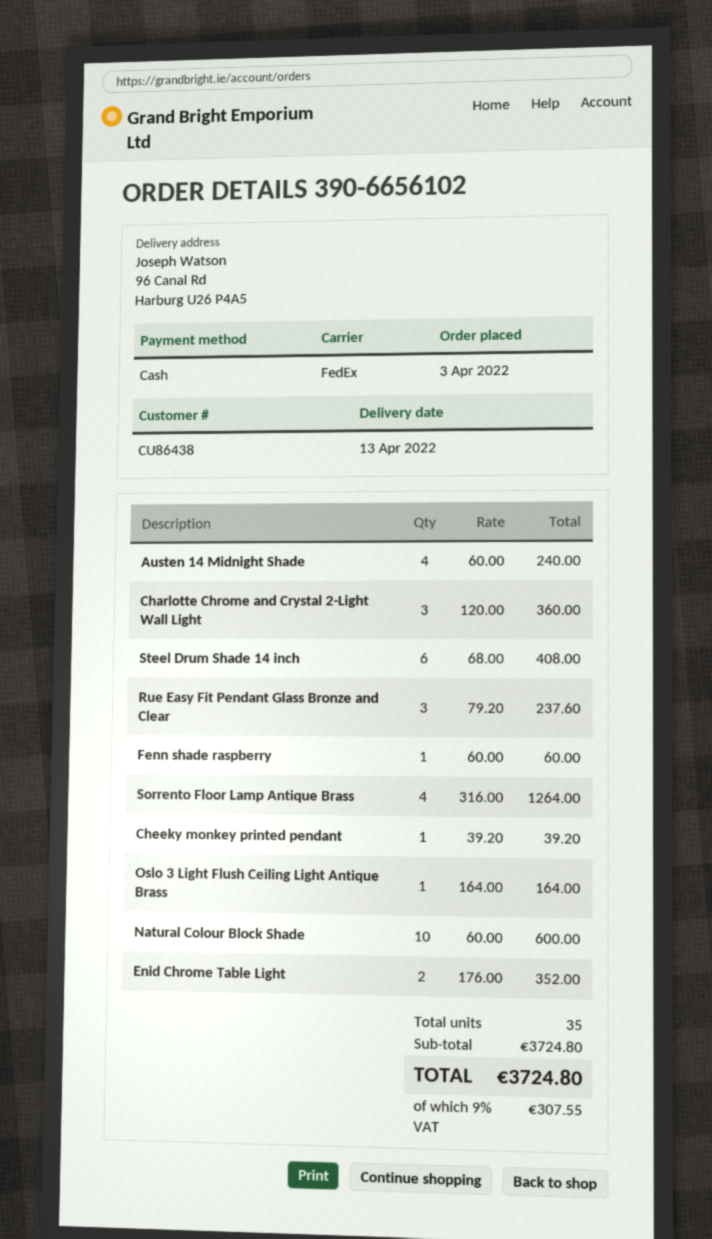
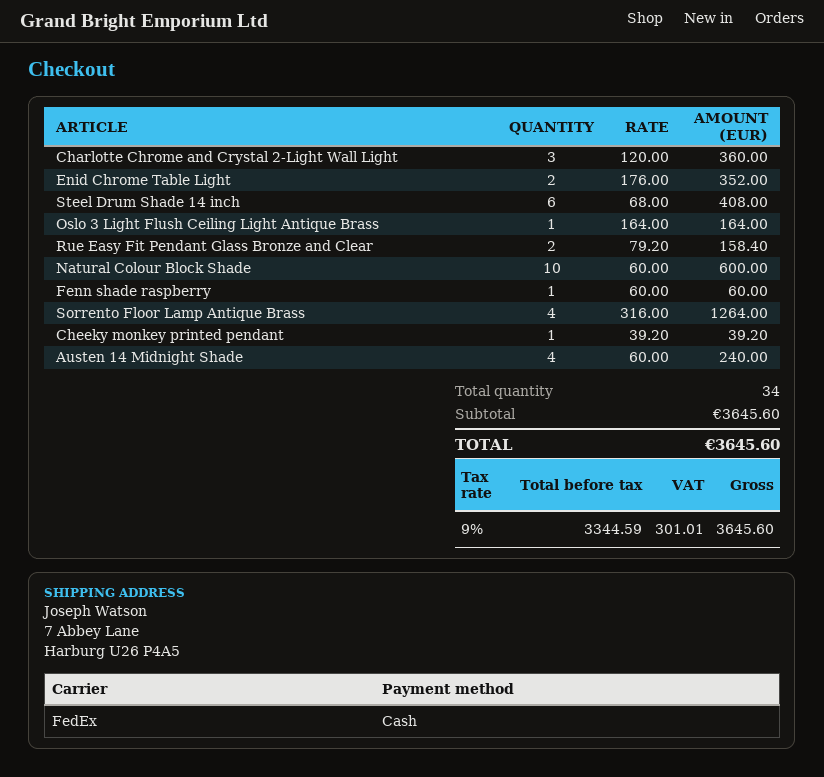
ship to: 96 Canal Rd, Harburg U26 P4A5 -> 7 Abbey Lane, Harburg U26 P4A5
Rue Easy Fit Pendant Glass Bronze and Clear: 3 x 79.20 = 237.60 -> 2 x 79.20 = 158.40
total quantity: 35 -> 34
subtotal: 3724.80 -> 3645.60
tax: 9% = 307.55 -> 9% = 301.01
total: 3724.80 -> 3645.60

